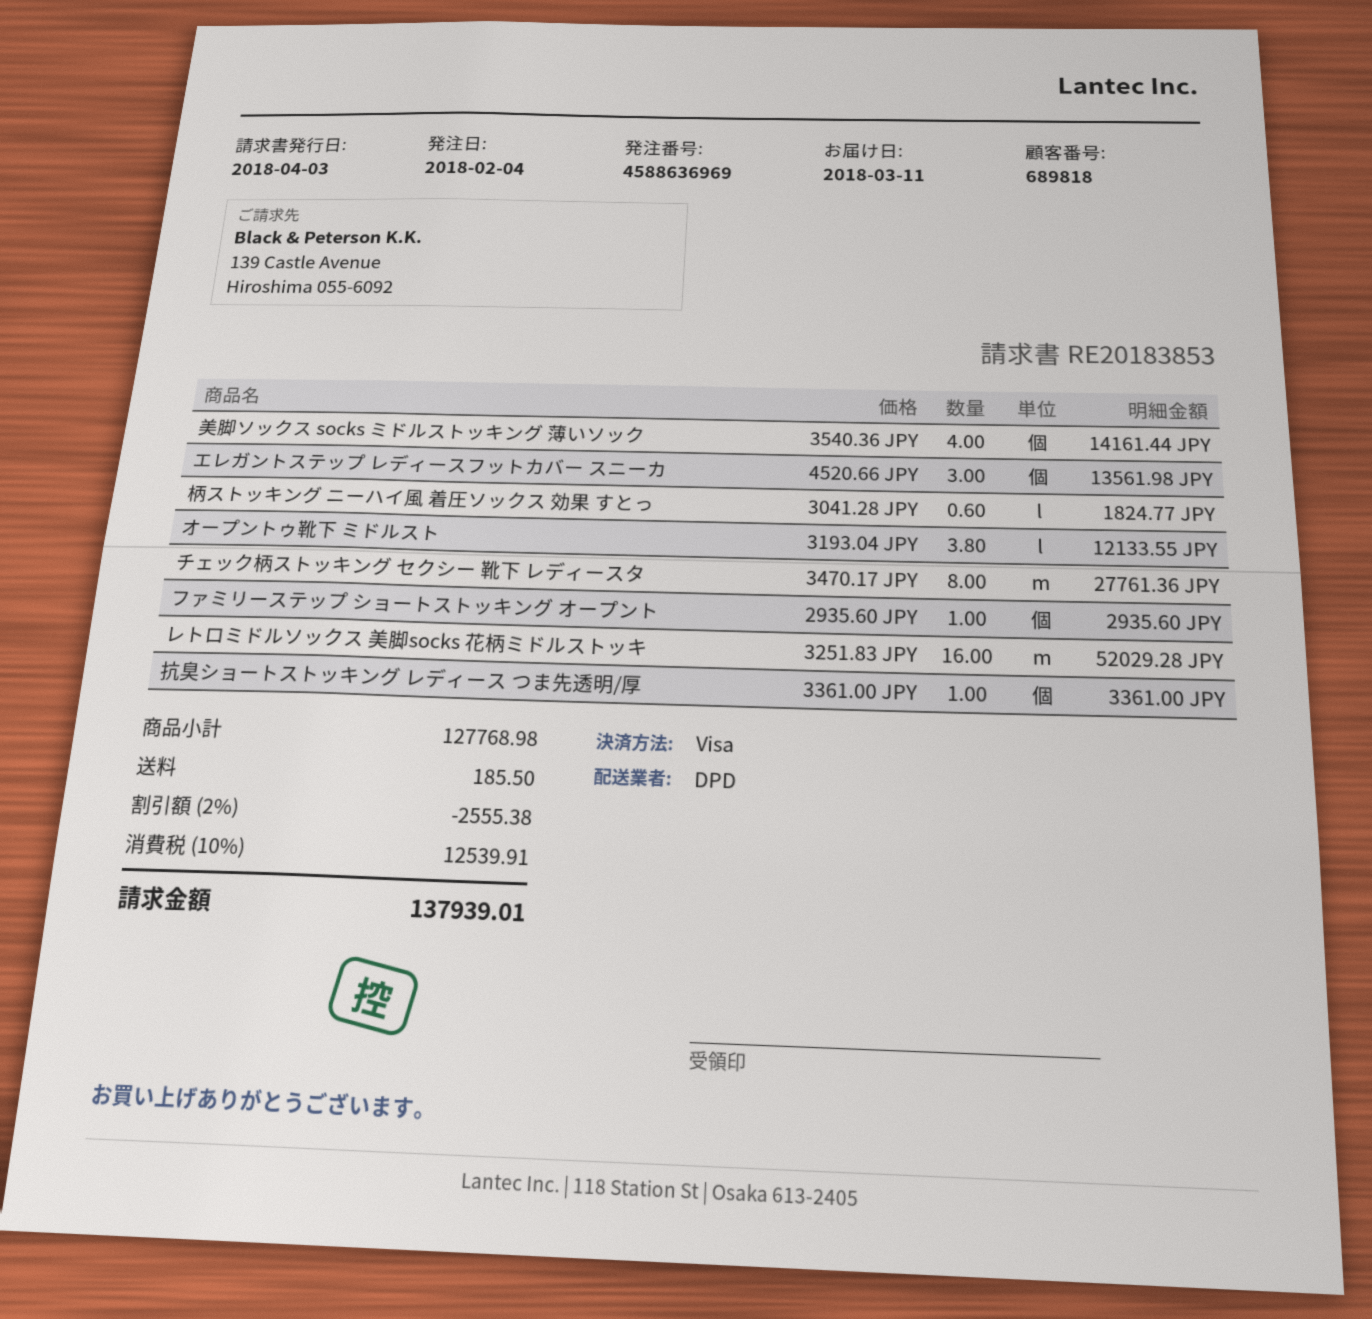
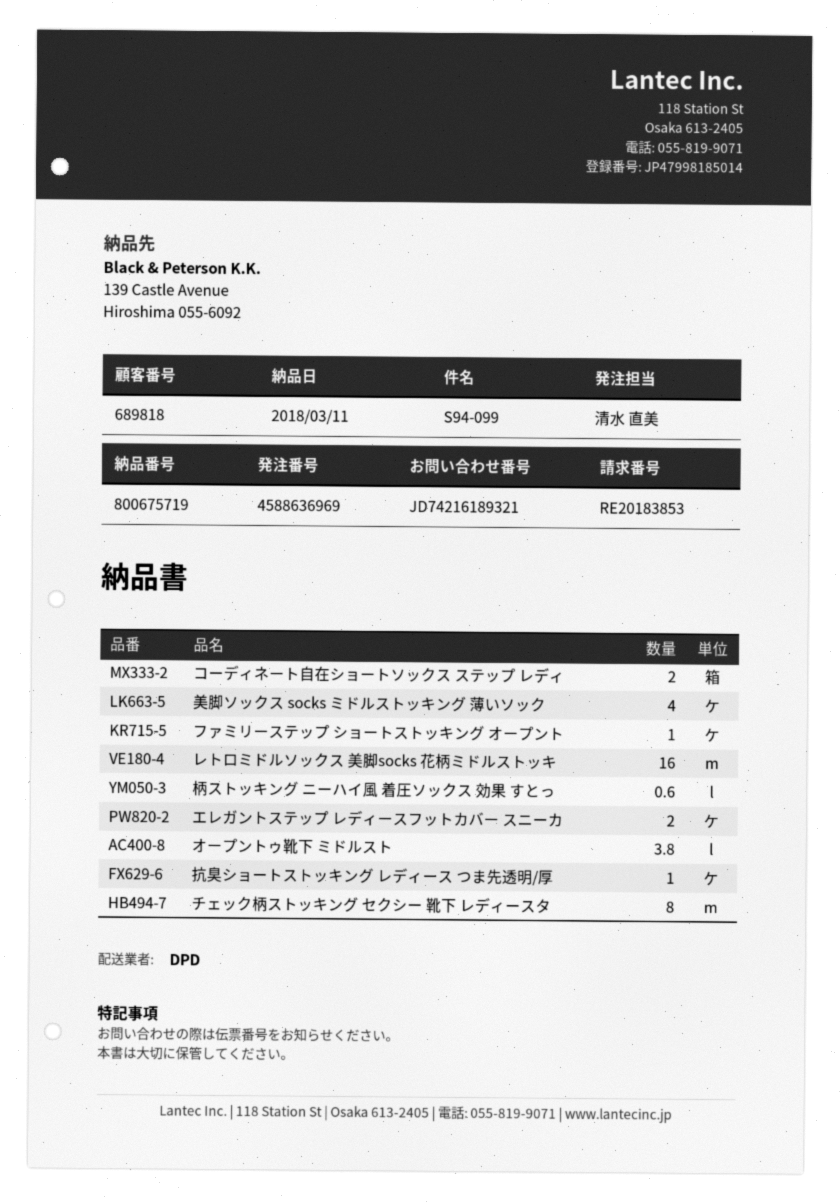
エレガントステップ レディースフットカバー スニーカ: 3 -> 2
コーディネート自在ショートソックス ステップ レディ: none -> 2

